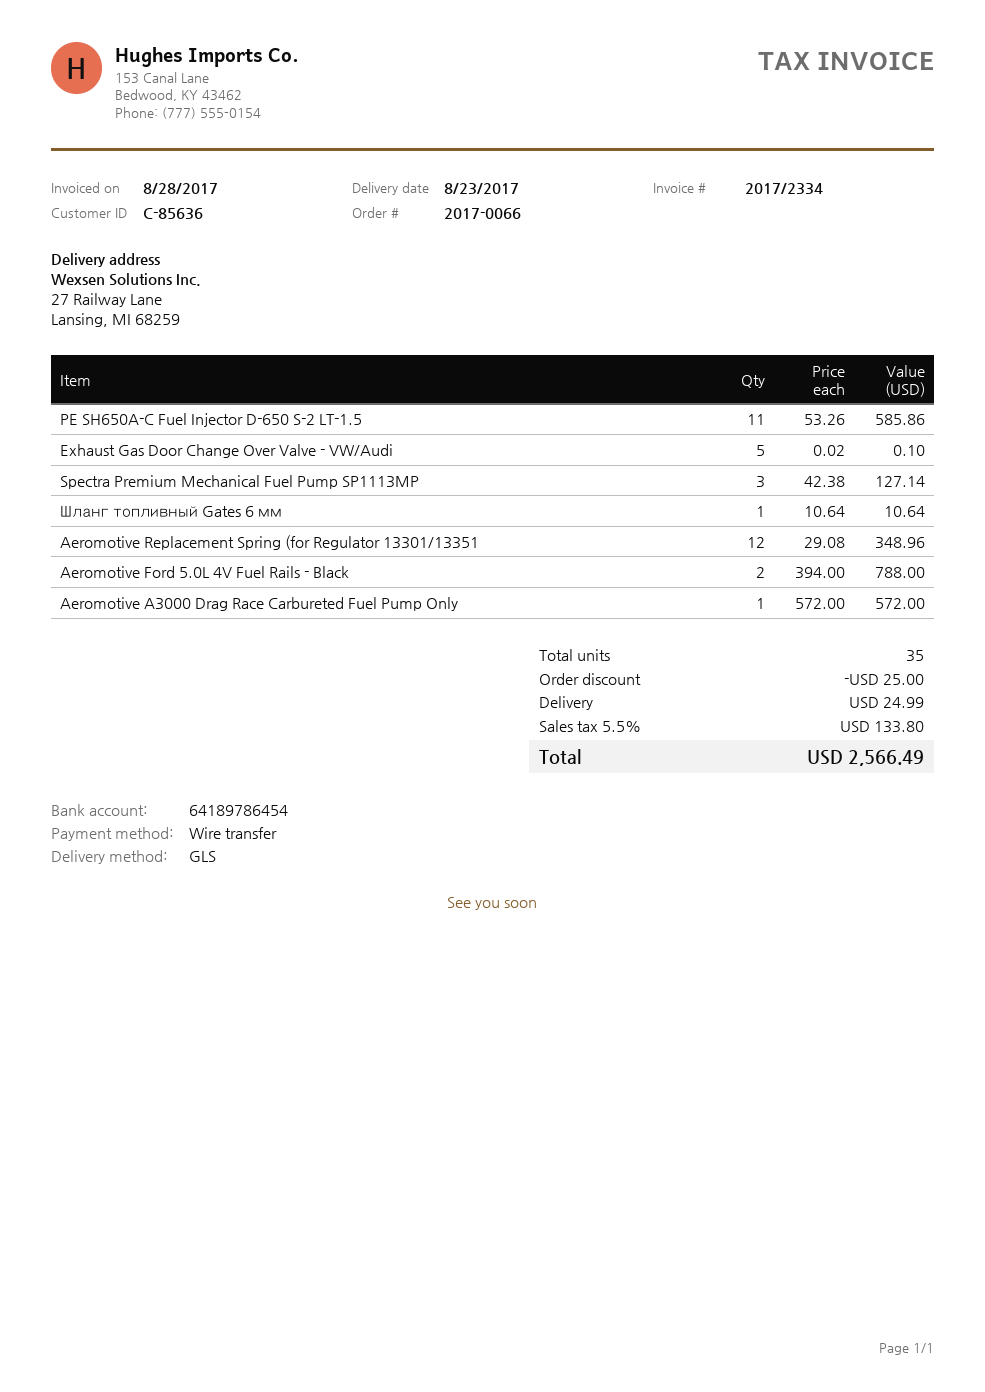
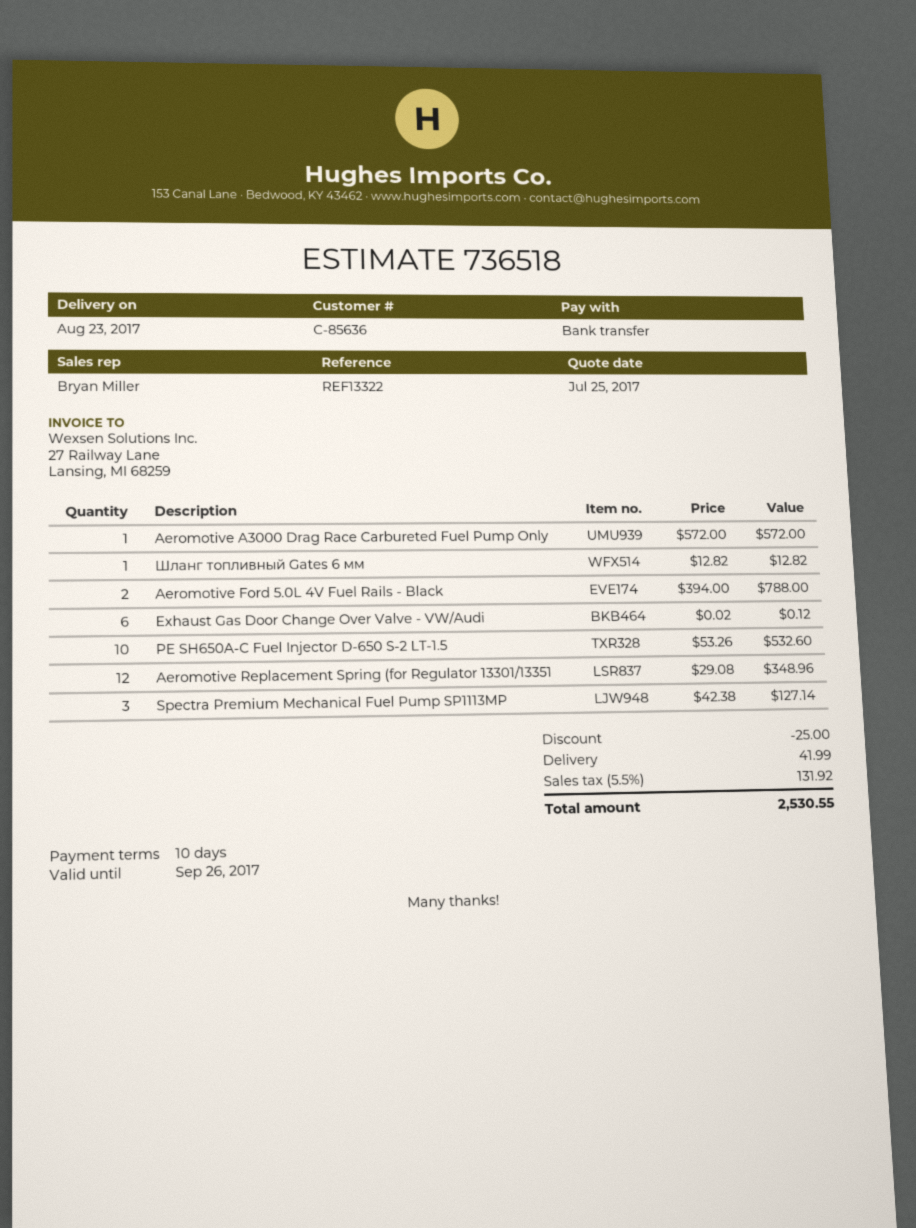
PE SH650A-C Fuel Injector D-650 S-2 LT-1.5: 11 x 53.26 = 585.86 -> 10 x 53.26 = 532.60
Exhaust Gas Door Change Over Valve - VW/Audi: 5 x 0.02 = 0.10 -> 6 x 0.02 = 0.12
Шланг топливный Gates 6 мм: 1 x 10.64 = 10.64 -> 1 x 12.82 = 12.82
shipping: 24.99 -> 41.99
tax: 5.5% = 133.80 -> 5.5% = 131.92
total: 2566.49 -> 2530.55

